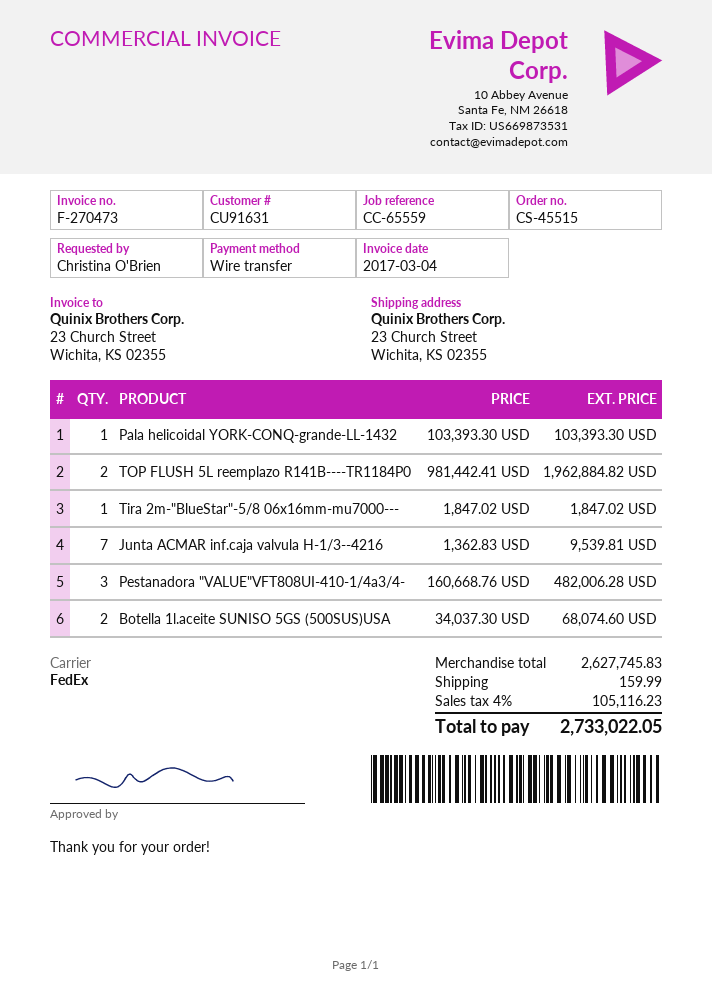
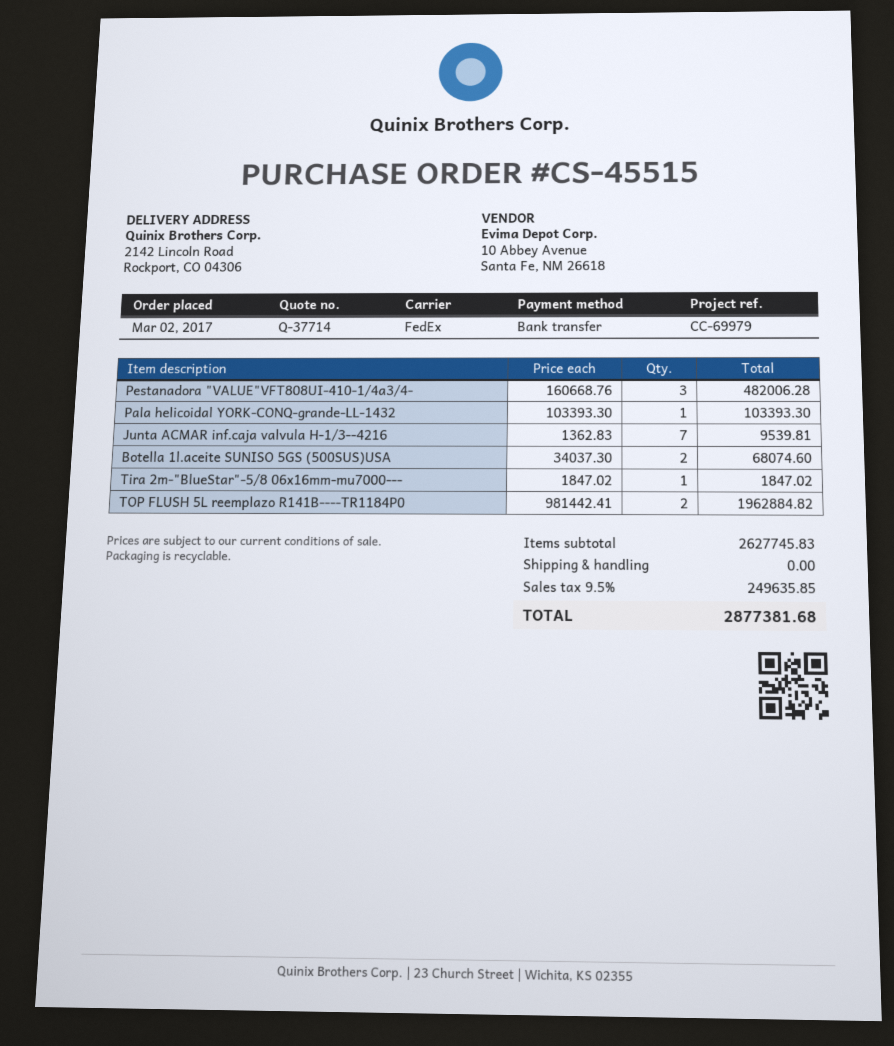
reference: CC-65559 -> CC-69979
ship to: 23 Church Street, Wichita, KS 02355 -> 2142 Lincoln Road, Rockport, CO 04306
shipping: 159.99 -> 0.00
tax: 4% = 105116.23 -> 9.5% = 249635.85
total: 2733022.05 -> 2877381.68

